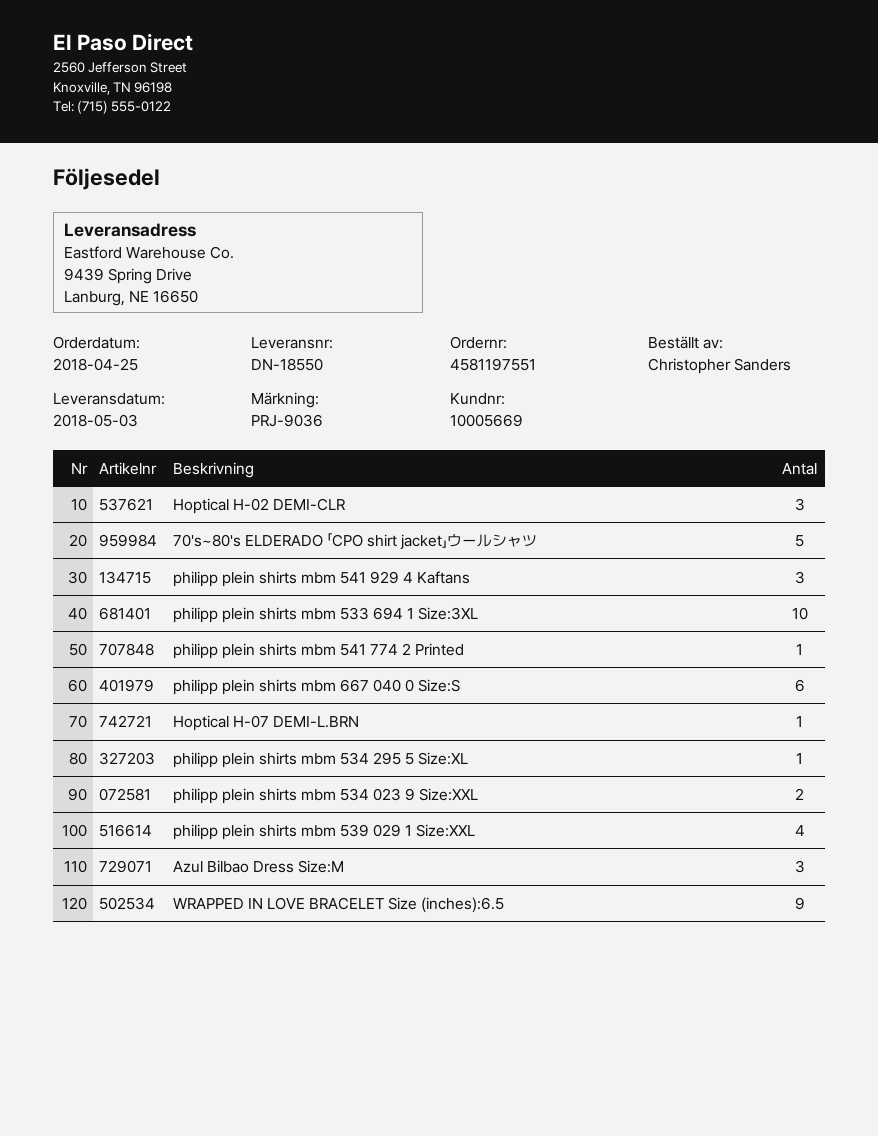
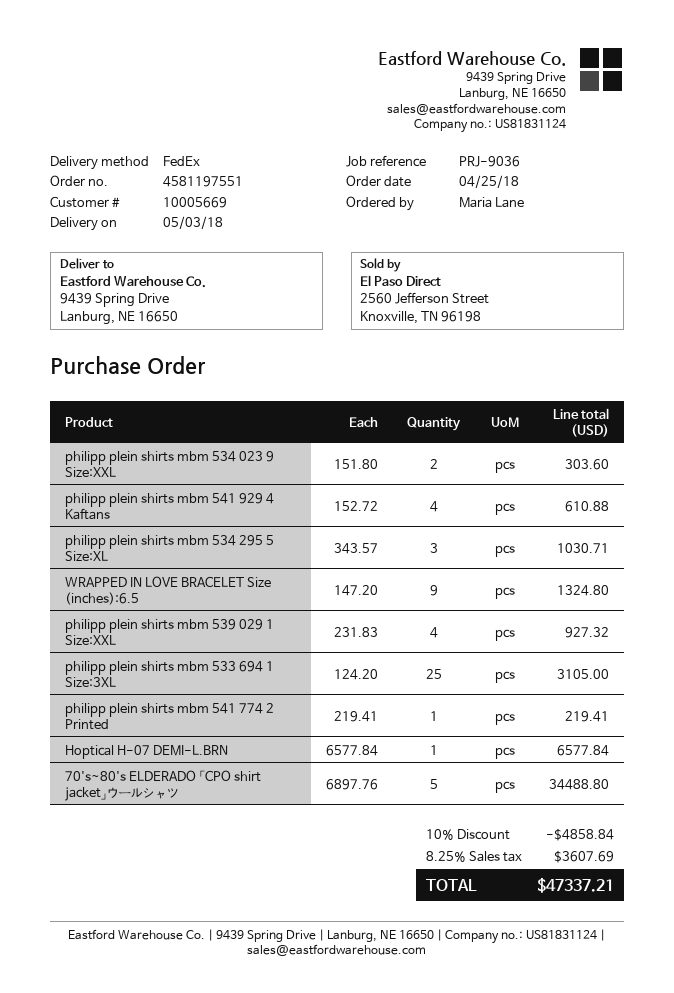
ordered by: Christopher Sanders -> Maria Lane
Hoptical H-02 DEMI-CLR: 3 -> none
philipp plein shirts mbm 541 929 4 Kaftans: 3 -> 4
philipp plein shirts mbm 533 694 1 Size:3XL: 10 -> 25
philipp plein shirts mbm 667 040 0 Size:S: 6 -> none
philipp plein shirts mbm 534 295 5 Size:XL: 1 -> 3
Azul Bilbao Dress Size:M: 3 -> none

